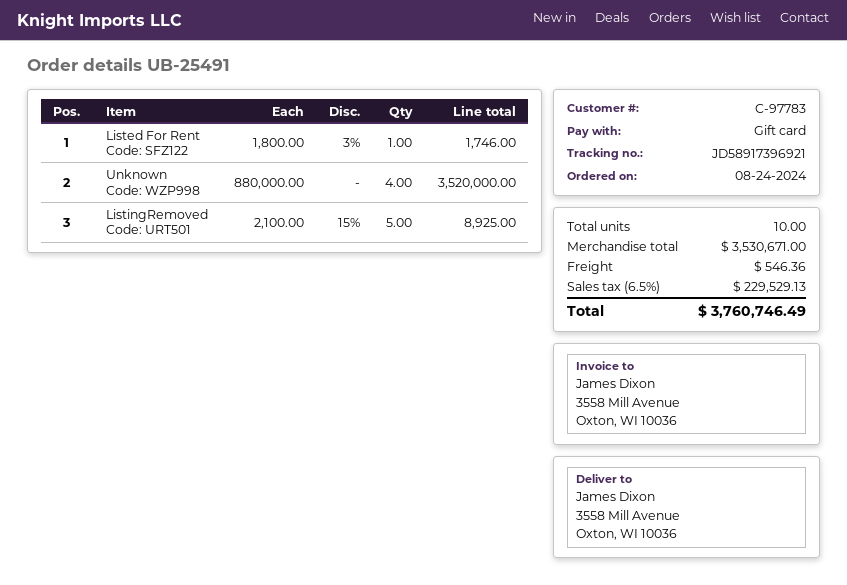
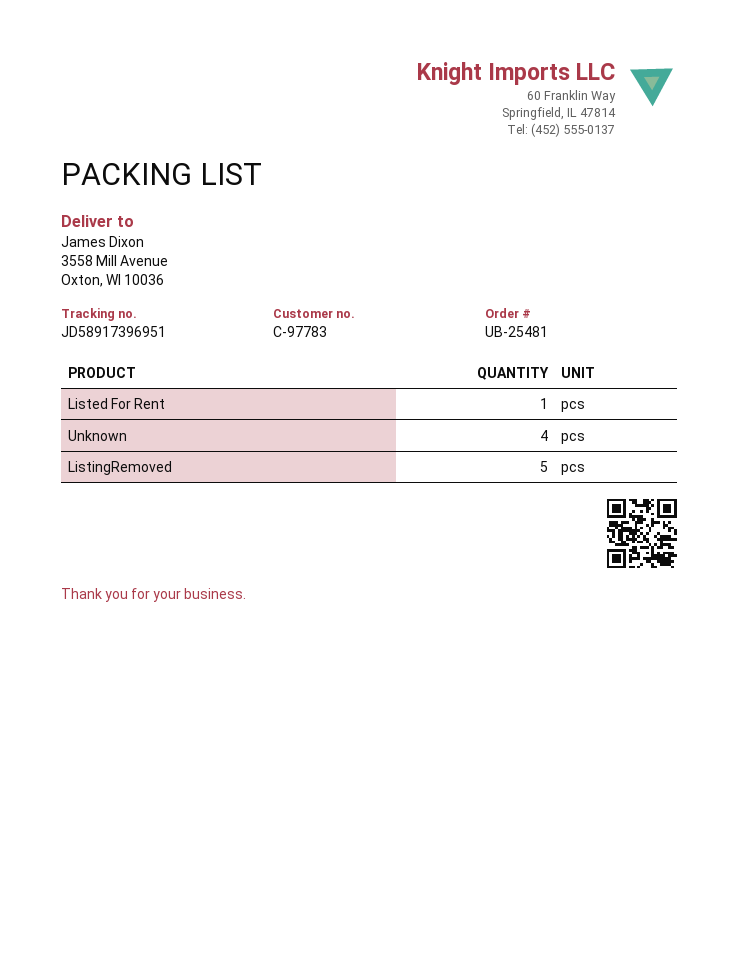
order number: UB-25491 -> UB-25481
tracking number: JD58917396921 -> JD58917396951

